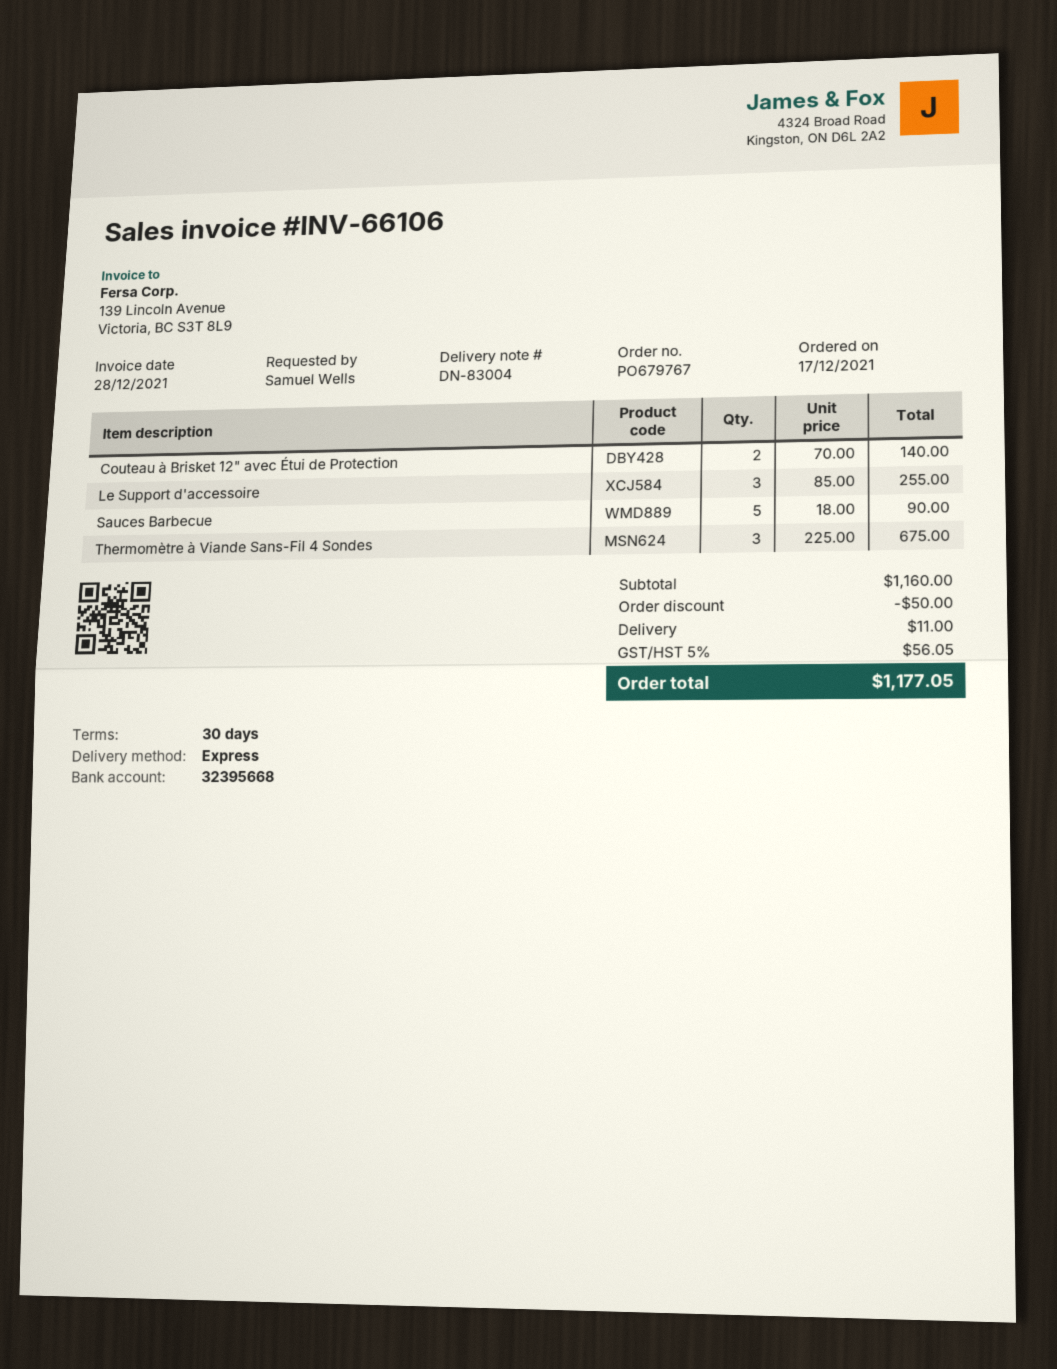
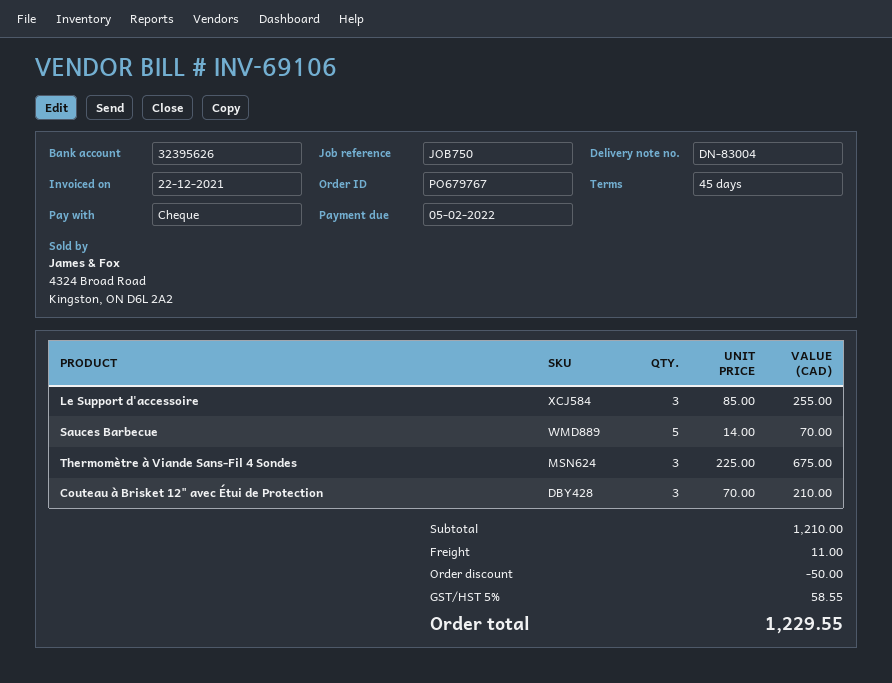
invoice number: INV-66106 -> INV-69106
invoice date: 2021-12-28 -> 2021-12-22
payment terms: 30 days -> 45 days
bank account: 32395668 -> 32395626
Couteau à Brisket 12" avec Étui de Protection: 2 x 70.00 = 140.00 -> 3 x 70.00 = 210.00
Sauces Barbecue: 5 x 18.00 = 90.00 -> 5 x 14.00 = 70.00
subtotal: 1160.00 -> 1210.00
tax: 5% = 56.05 -> 5% = 58.55
total: 1177.05 -> 1229.55

